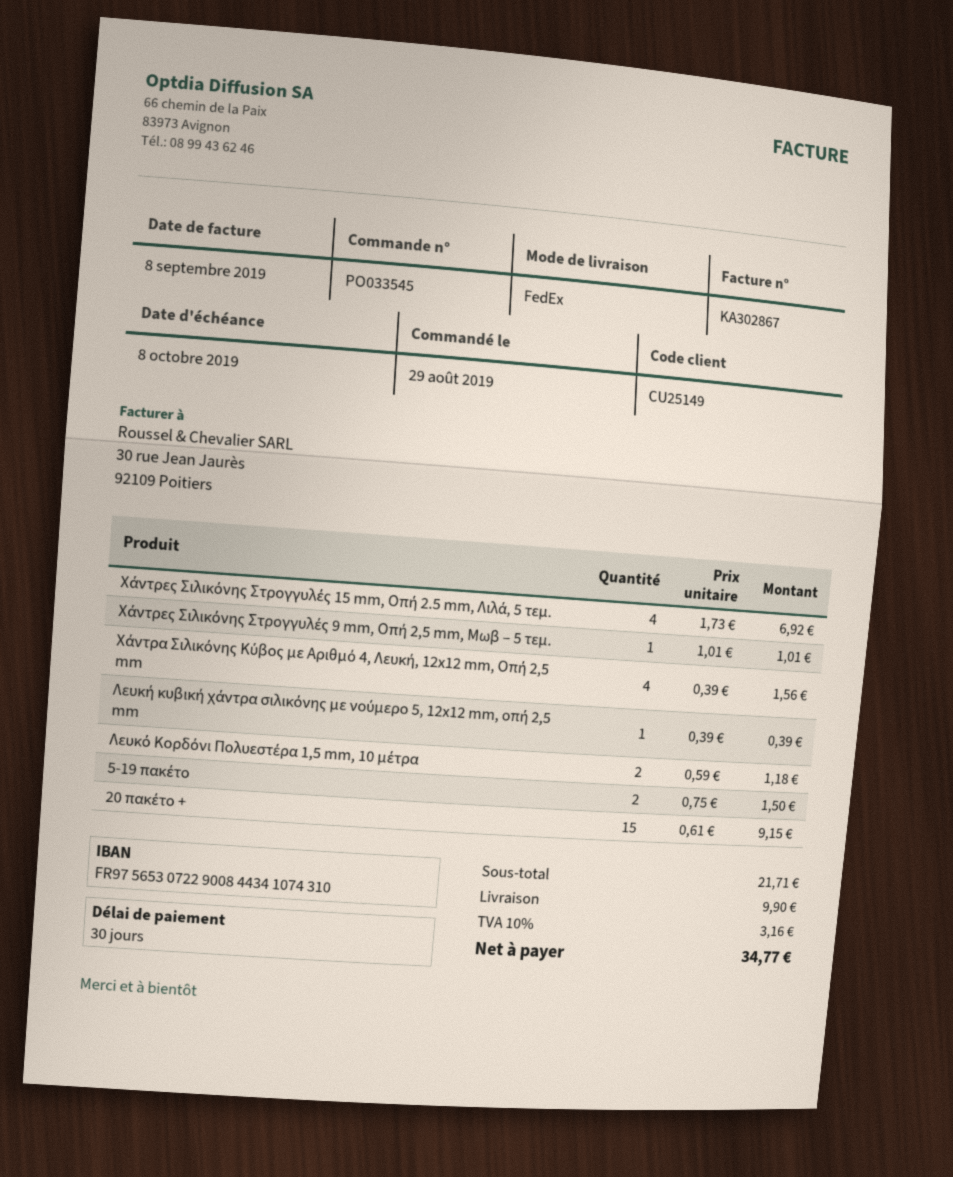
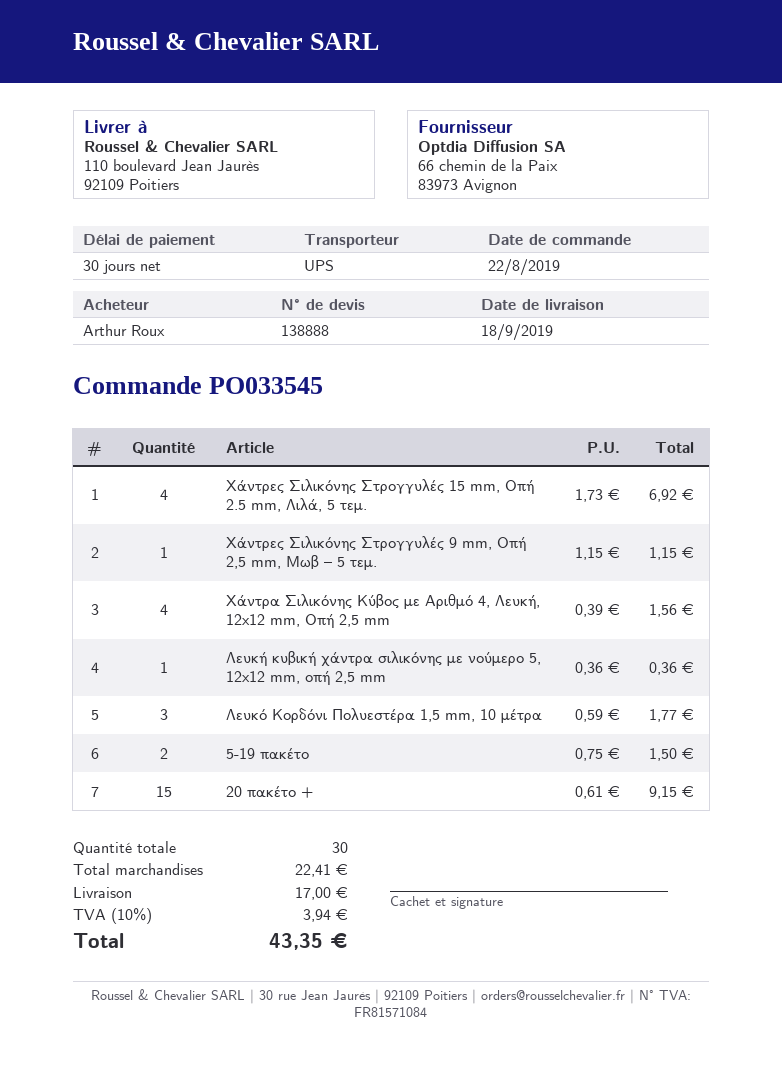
order date: 2019-08-29 -> 2019-08-22
shipping method: FedEx -> UPS
Χάντρες Σιλικόνης Στρογγυλές 9 mm, Οπή 2,5 mm, Μωβ – 5 τεμ.: 1 x 1.01 = 1.01 -> 1 x 1.15 = 1.15
Λευκή κυβική χάντρα σιλικόνης με νούμερο 5, 12x12 mm, οπή 2,5 mm: 1 x 0.39 = 0.39 -> 1 x 0.36 = 0.36
Λευκό Κορδόνι Πολυεστέρα 1,5 mm, 10 μέτρα: 2 x 0.59 = 1.18 -> 3 x 0.59 = 1.77
subtotal: 21.71 -> 22.41
shipping: 9.90 -> 17.00
tax: 10% = 3.16 -> 10% = 3.94
total: 34.77 -> 43.35

